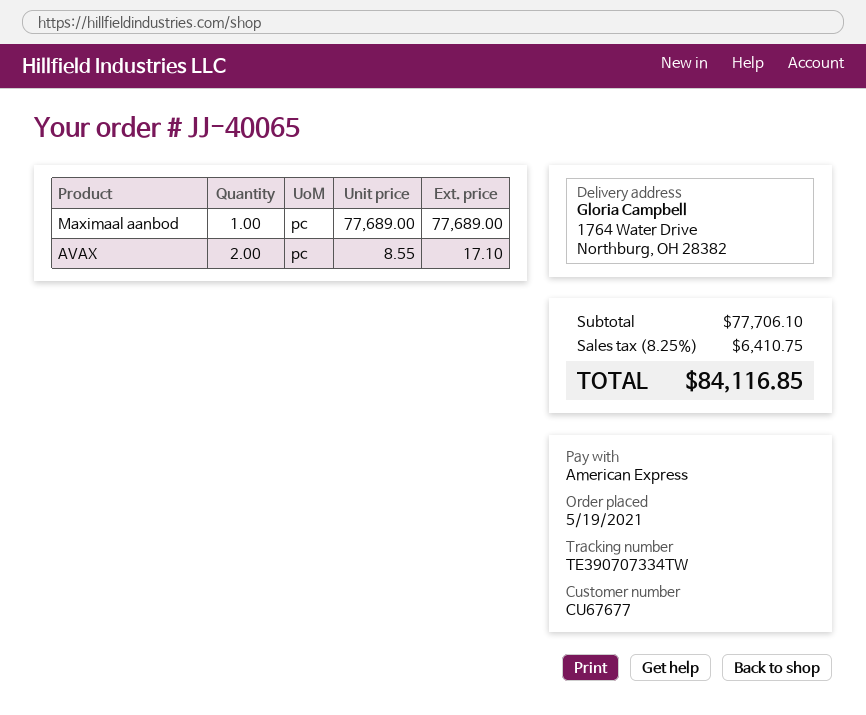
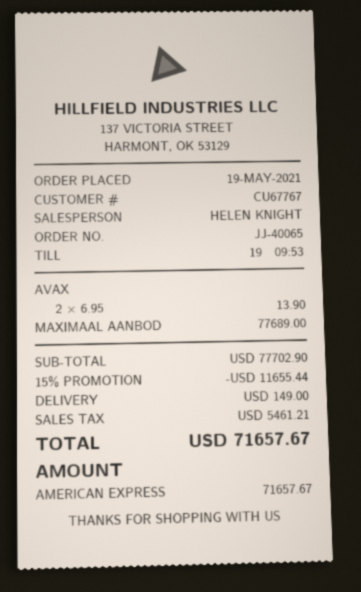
customer number: CU67677 -> CU67767
AVAX: 2 x 8.55 = 17.10 -> 2 x 6.95 = 13.90
subtotal: 77706.10 -> 77702.90
discount: none -> 15% = 11655.44
shipping: none -> 149.00
tax: 6410.75 -> 5461.21
total: 84116.85 -> 71657.67

